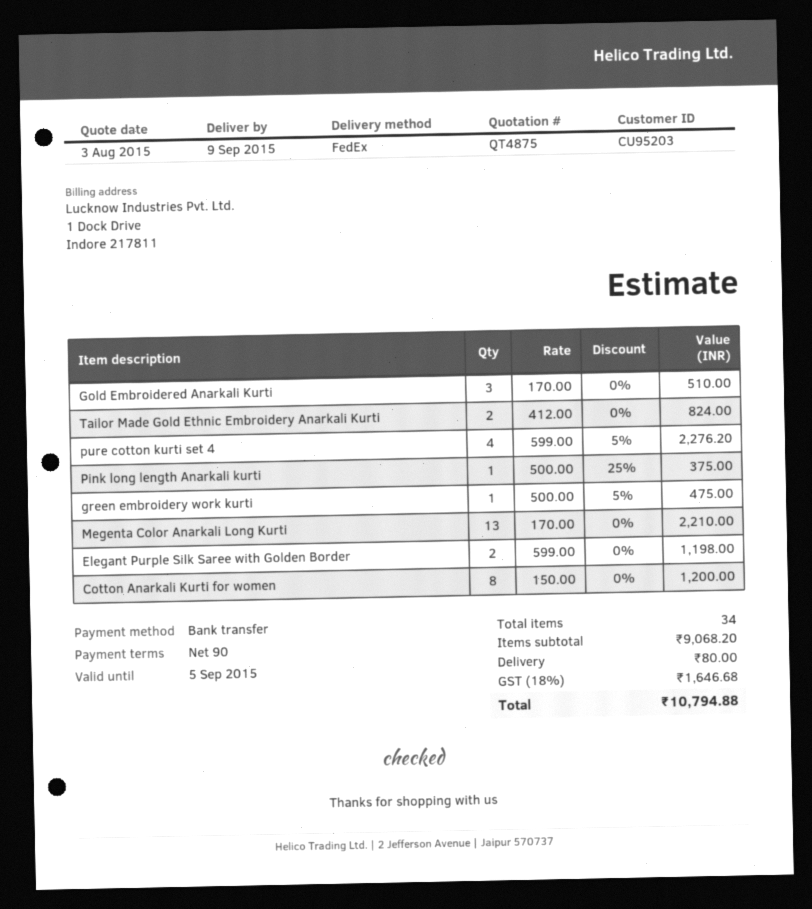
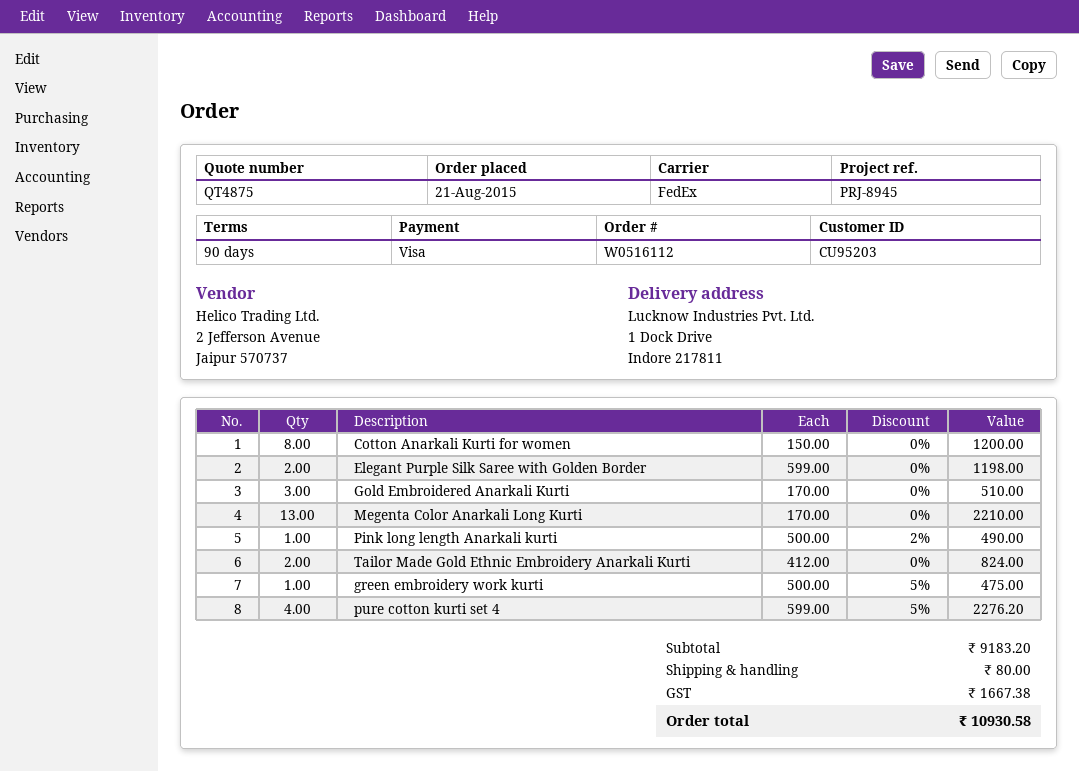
payment method: bank transfer -> Visa
Pink long length Anarkali kurti: 1 x 500.00 - 25% = 375.00 -> 1 x 500.00 - 2% = 490.00
subtotal: 9068.20 -> 9183.20
tax: 1646.68 -> 1667.38
total: 10794.88 -> 10930.58

